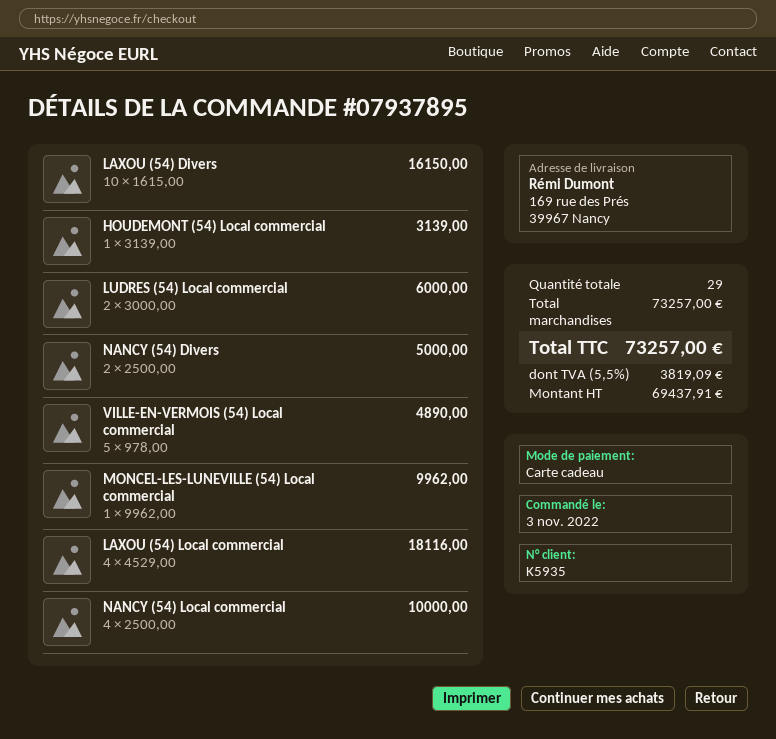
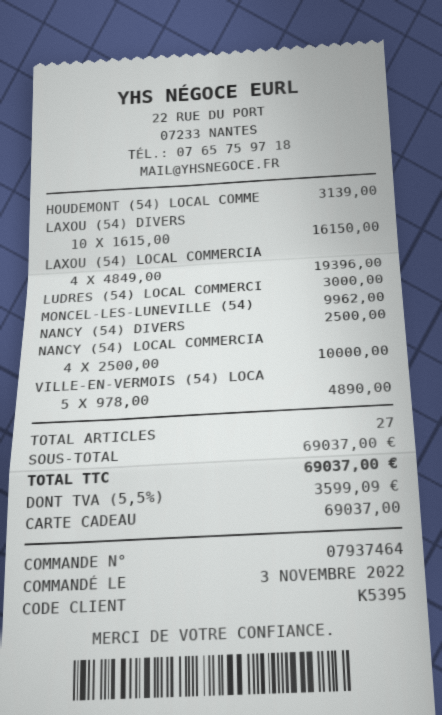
order number: 07937895 -> 07937464
customer number: K5935 -> K5395
LUDRES (54) Local commercial: 2 x 3000.00 = 6000.00 -> 1 x 3000.00 = 3000.00
NANCY (54) Divers: 2 x 2500.00 = 5000.00 -> 1 x 2500.00 = 2500.00
LAXOU (54) Local commercial: 4 x 4529.00 = 18116.00 -> 4 x 4849.00 = 19396.00
total quantity: 29 -> 27
subtotal: 73257.00 -> 69037.00
tax: 5.5% = 3819.09 -> 5.5% = 3599.09
total: 73257.00 -> 69037.00

